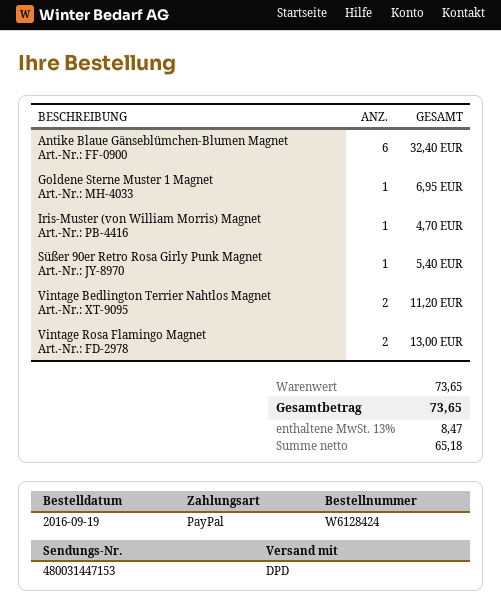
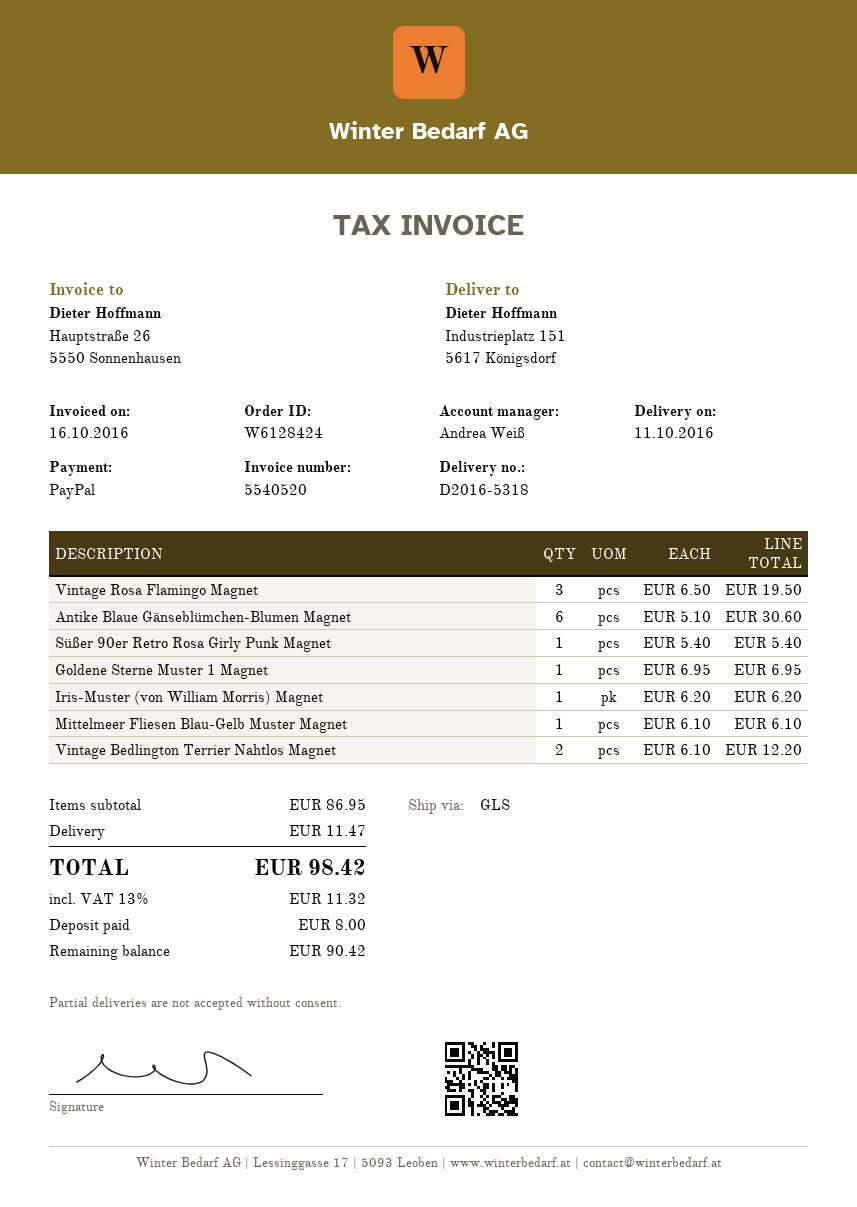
shipping method: DPD -> GLS
Antike Blaue Gänseblümchen-Blumen Magnet: 6 for 32.40 -> 6 for 30.60
Iris-Muster (von William Morris) Magnet: 1 for 4.70 -> 1 for 6.20
Vintage Bedlington Terrier Nahtlos Magnet: 2 for 11.20 -> 2 for 12.20
Vintage Rosa Flamingo Magnet: 2 for 13.00 -> 3 for 19.50
Mittelmeer Fliesen Blau-Gelb Muster Magnet: none -> 1 for 6.10
subtotal: 73.65 -> 86.95
shipping: none -> 11.47
tax: 13% = 8.47 -> 13% = 11.32
total: 73.65 -> 98.42

